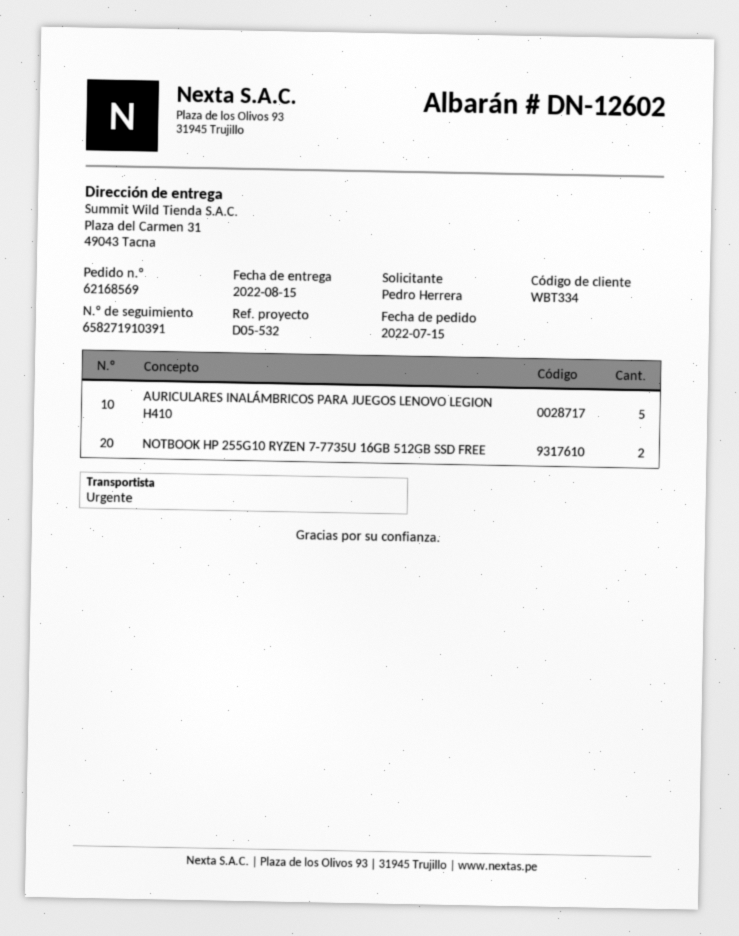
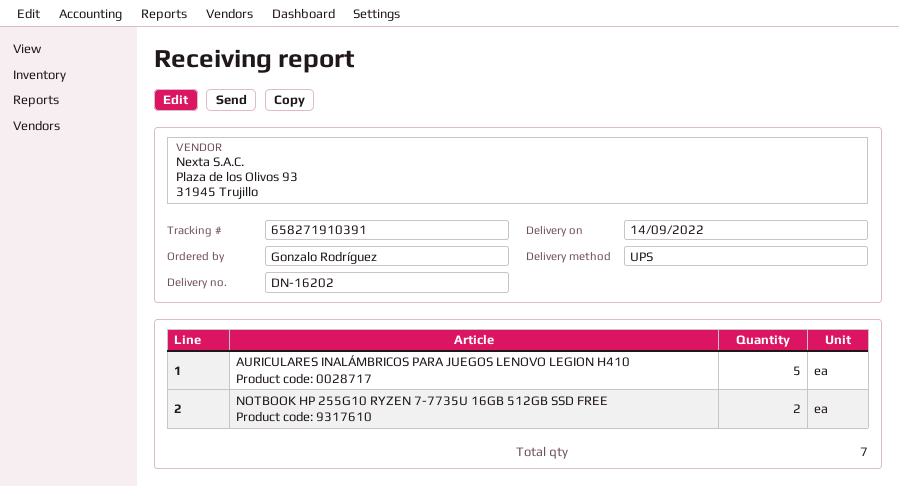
delivery note number: DN-12602 -> DN-16202
delivery date: 2022-08-15 -> 2022-09-14
ordered by: Pedro Herrera -> Gonzalo Rodríguez
shipping method: express -> UPS

